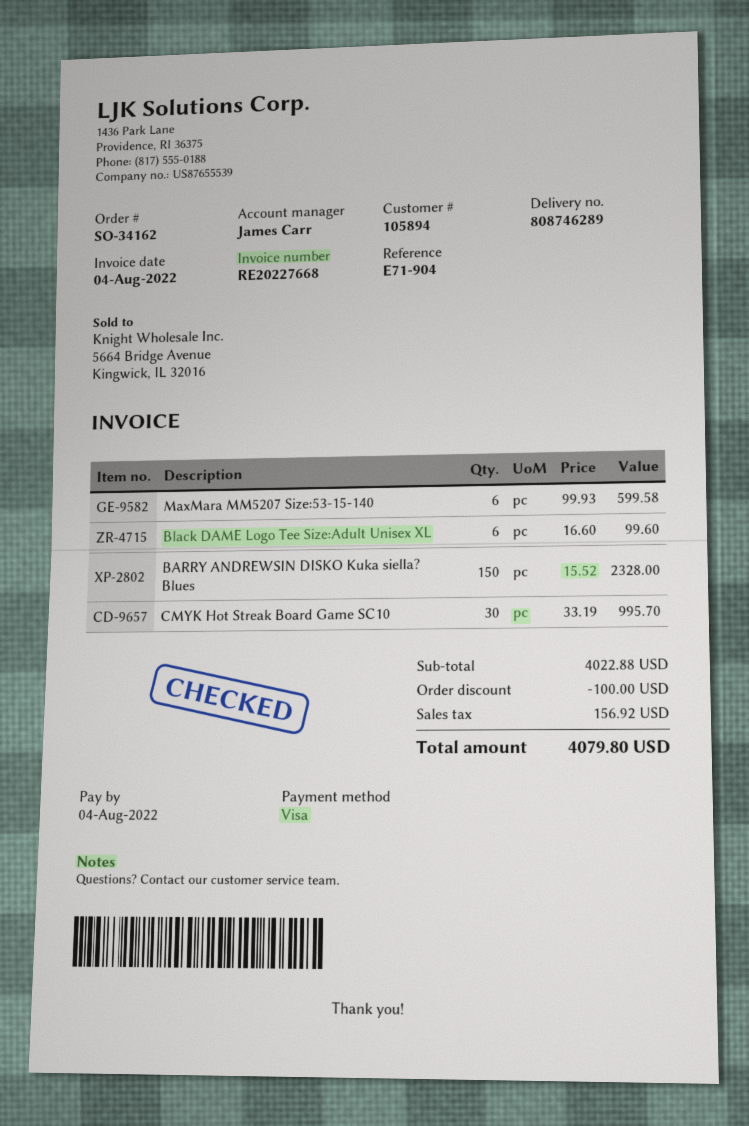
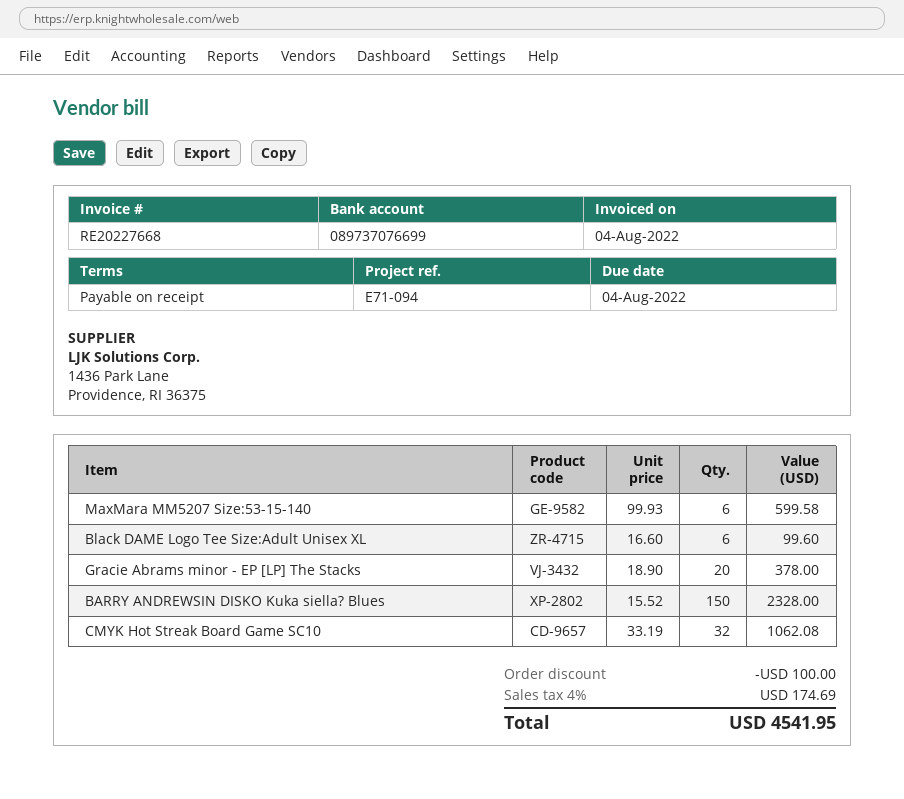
reference: E71-904 -> E71-094
CMYK Hot Streak Board Game SC10: 30 x 33.19 = 995.70 -> 32 x 33.19 = 1062.08
Gracie Abrams minor - EP [LP] The Stacks: none -> 20 x 18.90 = 378.00
tax: 156.92 -> 174.69
total: 4079.80 -> 4541.95

